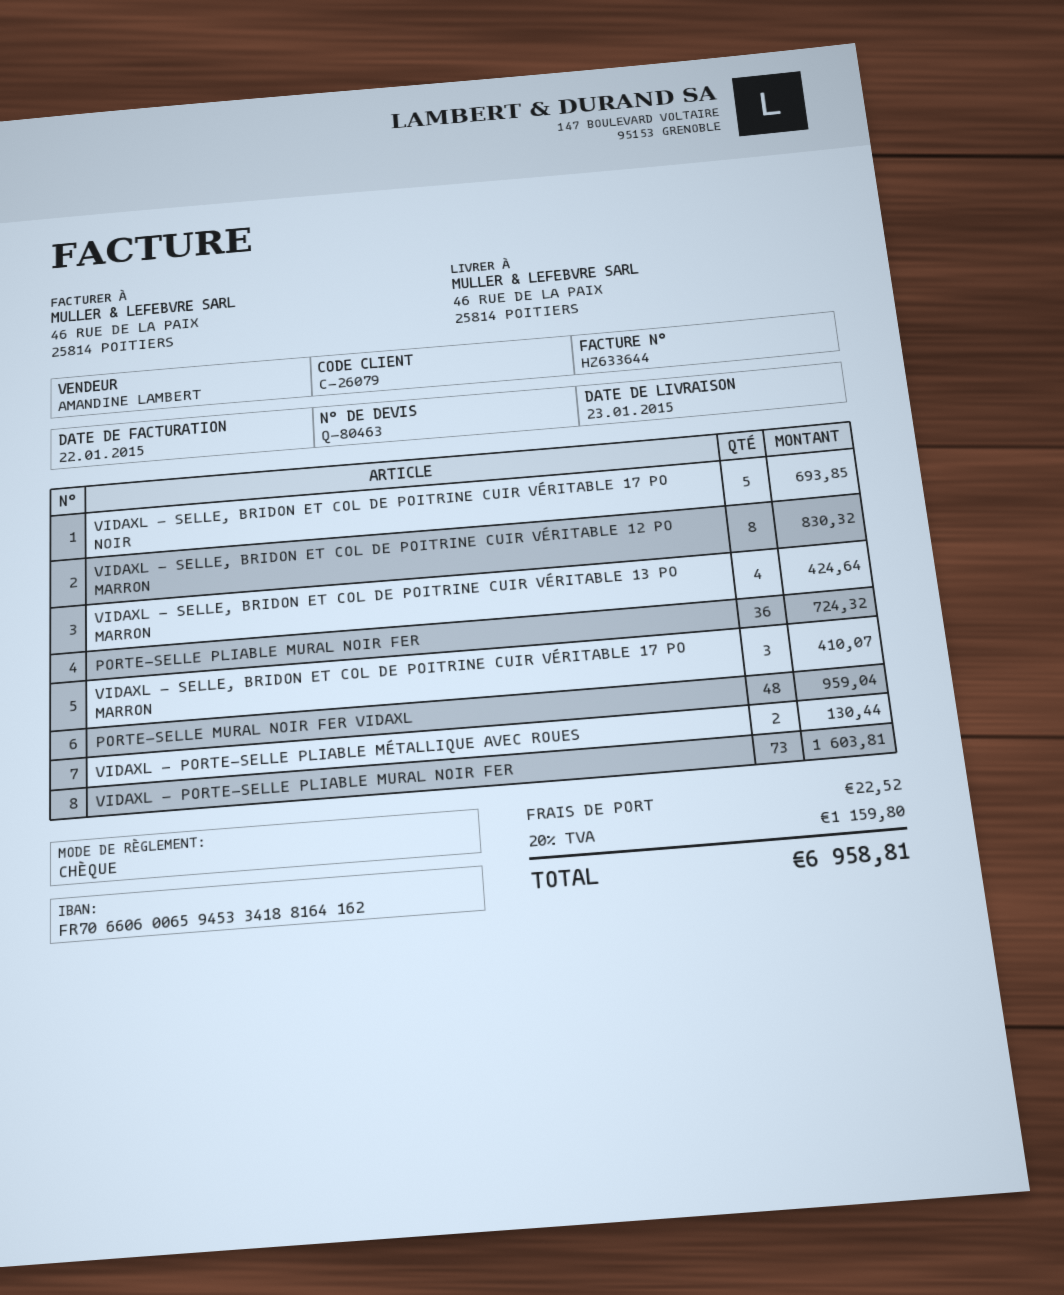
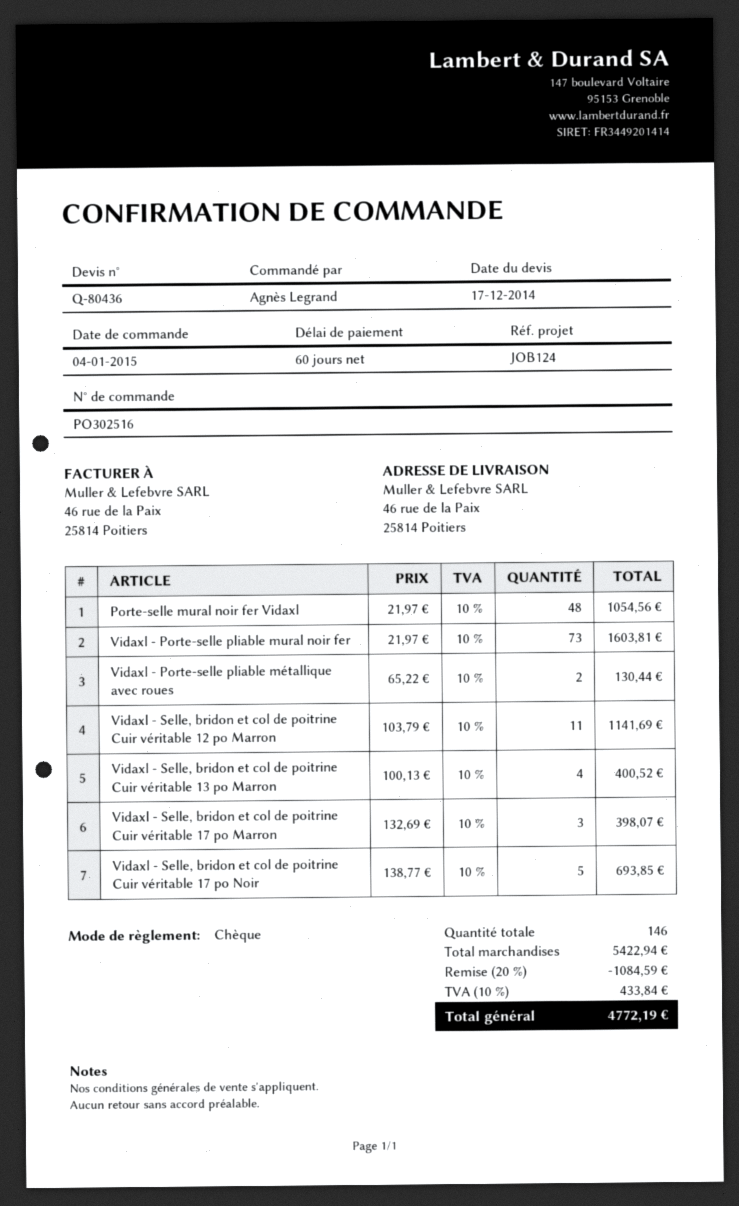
quote number: Q-80463 -> Q-80436
VIDAXL - SELLE, BRIDON ET COL DE POITRINE CUIR VÉRITABLE 12 PO MARRON: 8 for 830.32 -> 11 for 1141.69
VIDAXL - SELLE, BRIDON ET COL DE POITRINE CUIR VÉRITABLE 13 PO MARRON: 4 for 424.64 -> 4 for 400.52
PORTE-SELLE PLIABLE MURAL NOIR FER: 36 for 724.32 -> none
VIDAXL - SELLE, BRIDON ET COL DE POITRINE CUIR VÉRITABLE 17 PO MARRON: 3 for 410.07 -> 3 for 398.07
PORTE-SELLE MURAL NOIR FER VIDAXL: 48 for 959.04 -> 48 for 1054.56
discount: none -> 20% = 1084.59
shipping: 22.52 -> none
tax: 20% = 1159.80 -> 10% = 433.84
total: 6958.81 -> 4772.19

